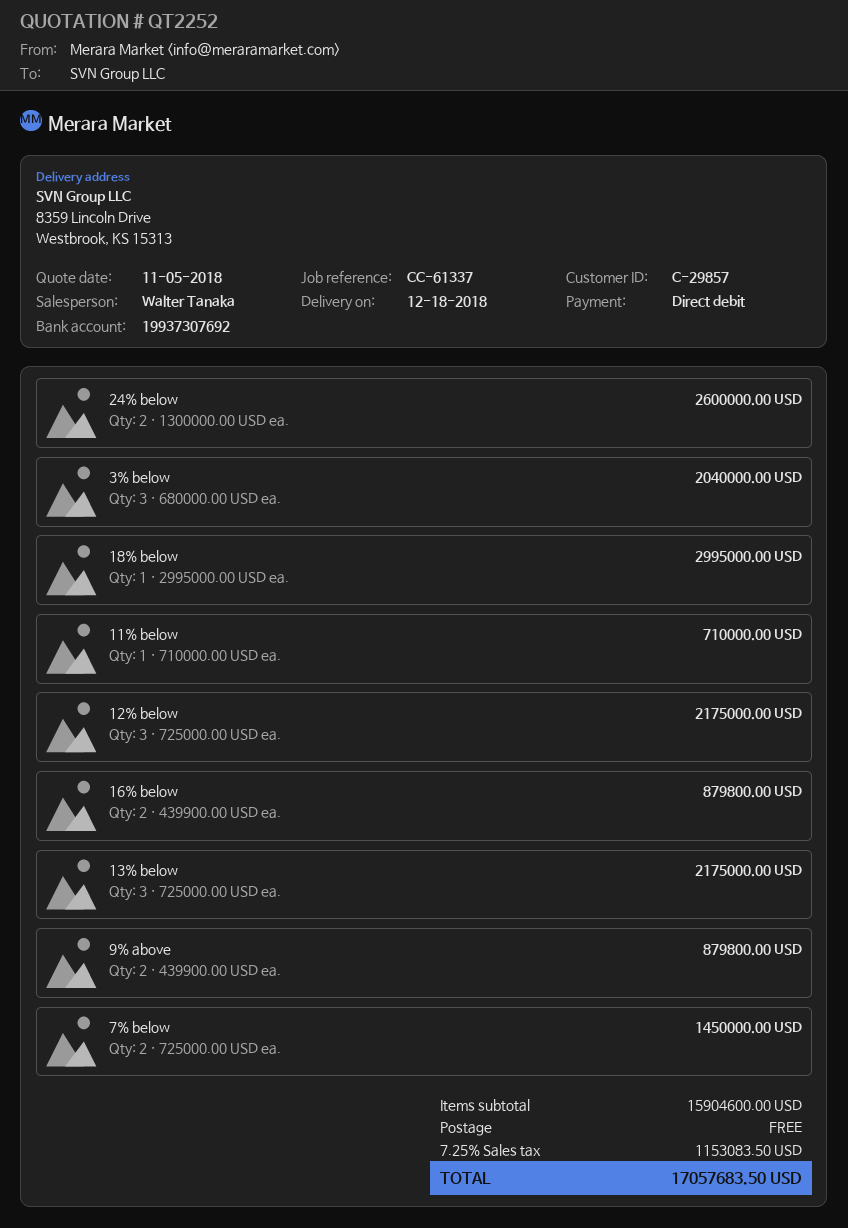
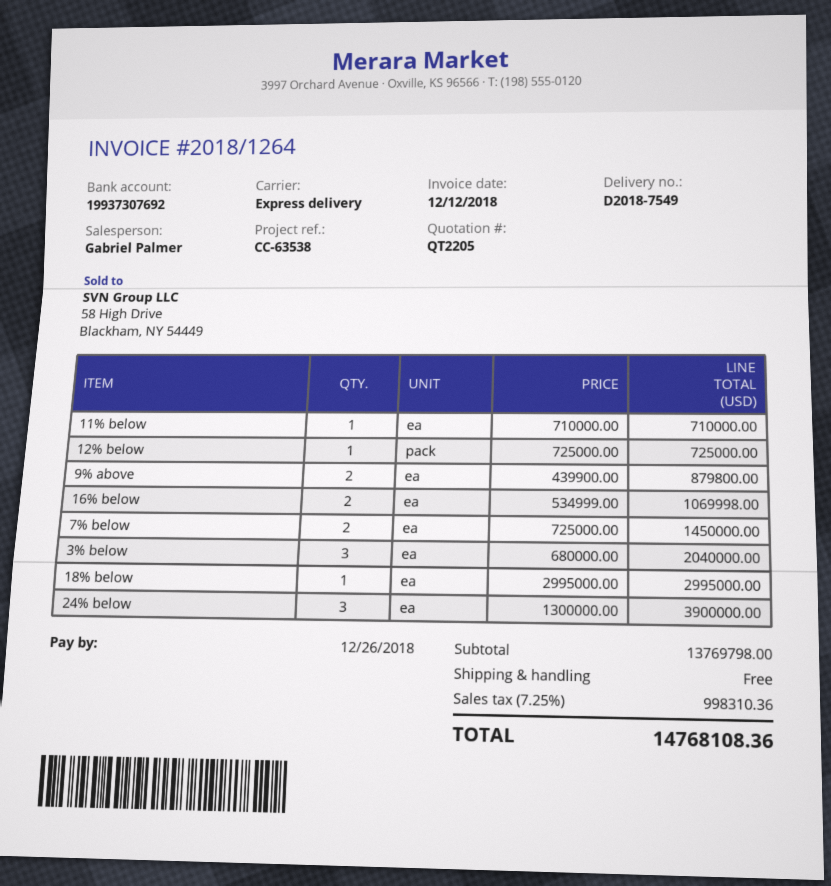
quote number: QT2252 -> QT2205
reference: CC-61337 -> CC-63538
sales rep: Walter Tanaka -> Gabriel Palmer
24% below: 2 x 1300000.00 = 2600000.00 -> 3 x 1300000.00 = 3900000.00
12% below: 3 x 725000.00 = 2175000.00 -> 1 x 725000.00 = 725000.00
16% below: 2 x 439900.00 = 879800.00 -> 2 x 534999.00 = 1069998.00
13% below: 3 x 725000.00 = 2175000.00 -> none
subtotal: 15904600.00 -> 13769798.00
tax: 7.25% = 1153083.50 -> 7.25% = 998310.36
total: 17057683.50 -> 14768108.36

